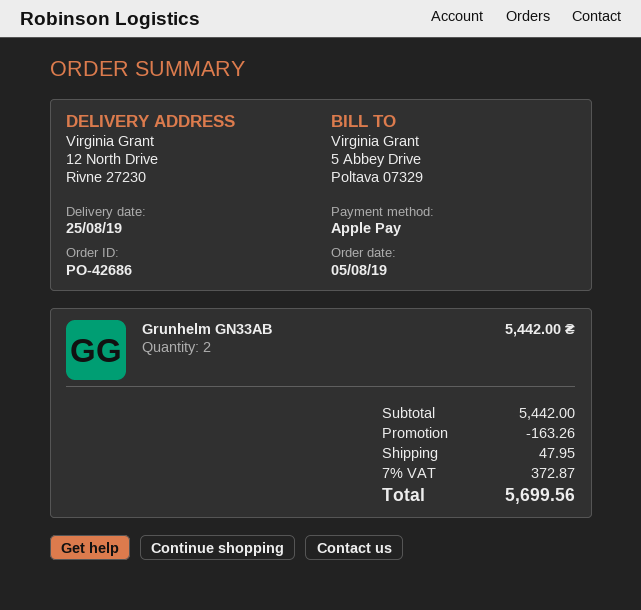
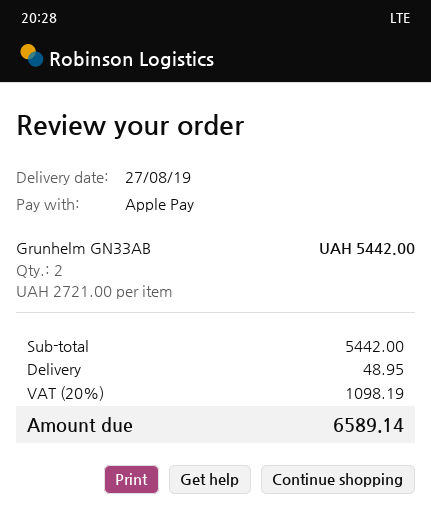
delivery date: 2019-08-25 -> 2019-08-27
discount: 163.26 -> none
shipping: 47.95 -> 48.95
tax: 7% = 372.87 -> 20% = 1098.19
total: 5699.56 -> 6589.14

